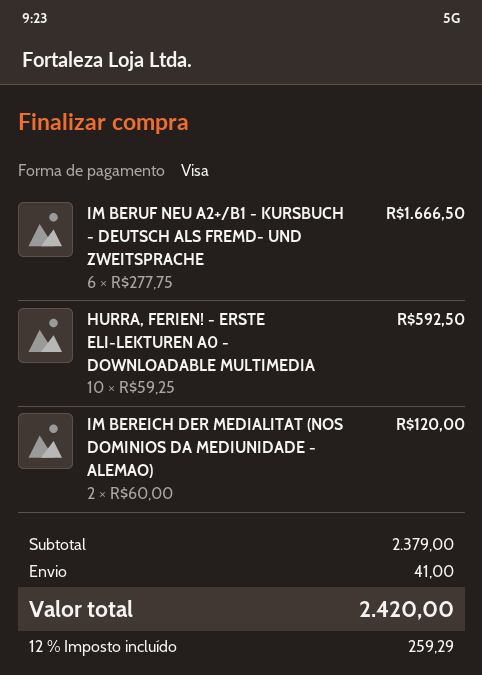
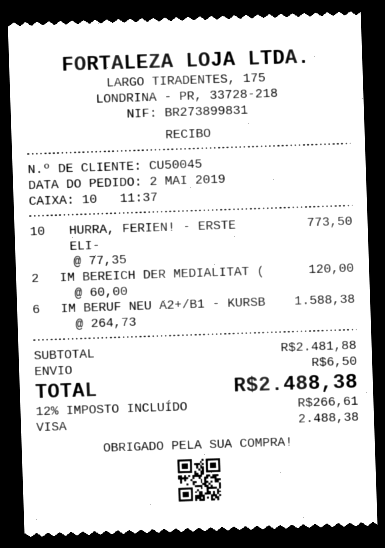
IM BERUF NEU A2+/B1 - KURSBUCH - DEUTSCH ALS FREMD- UND ZWEITSPRACHE: 6 x 277.75 = 1666.50 -> 6 x 264.73 = 1588.38
HURRA, FERIEN! - ERSTE ELI-LEKTUREN A0 - DOWNLOADABLE MULTIMEDIA: 10 x 59.25 = 592.50 -> 10 x 77.35 = 773.50
subtotal: 2379.00 -> 2481.88
shipping: 41.00 -> 6.50
tax: 12% = 259.29 -> 12% = 266.61
total: 2420.00 -> 2488.38

